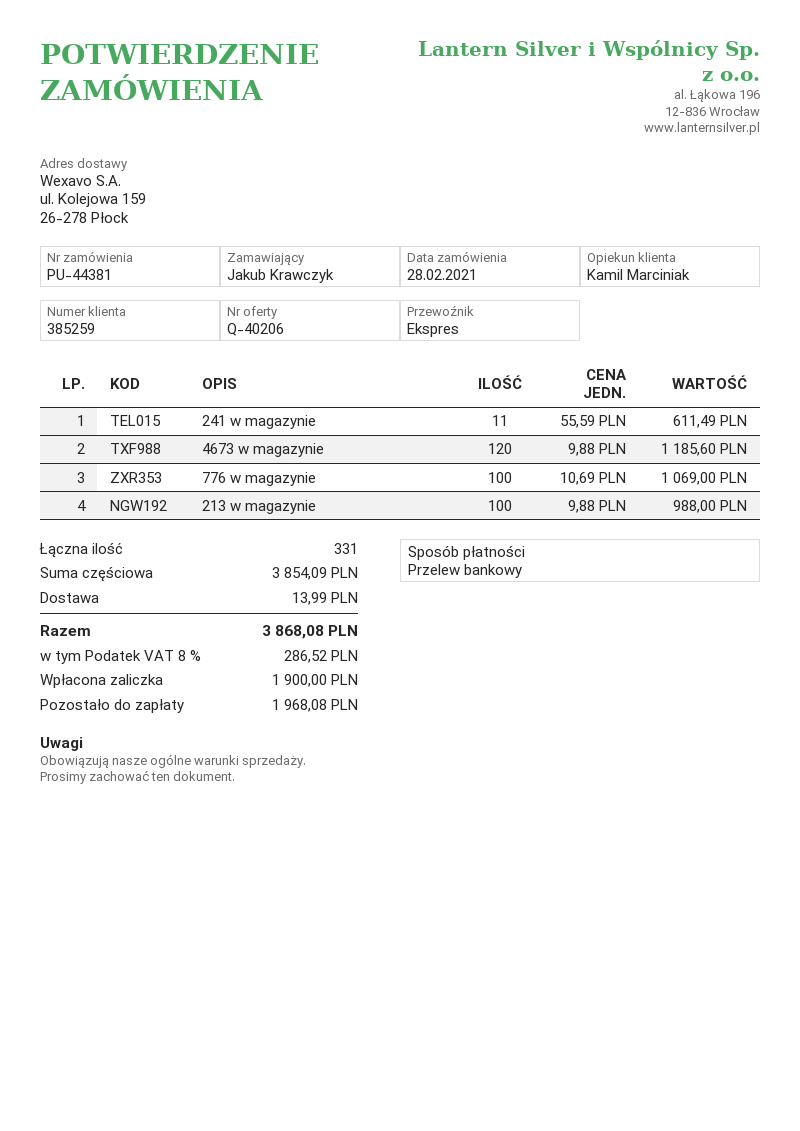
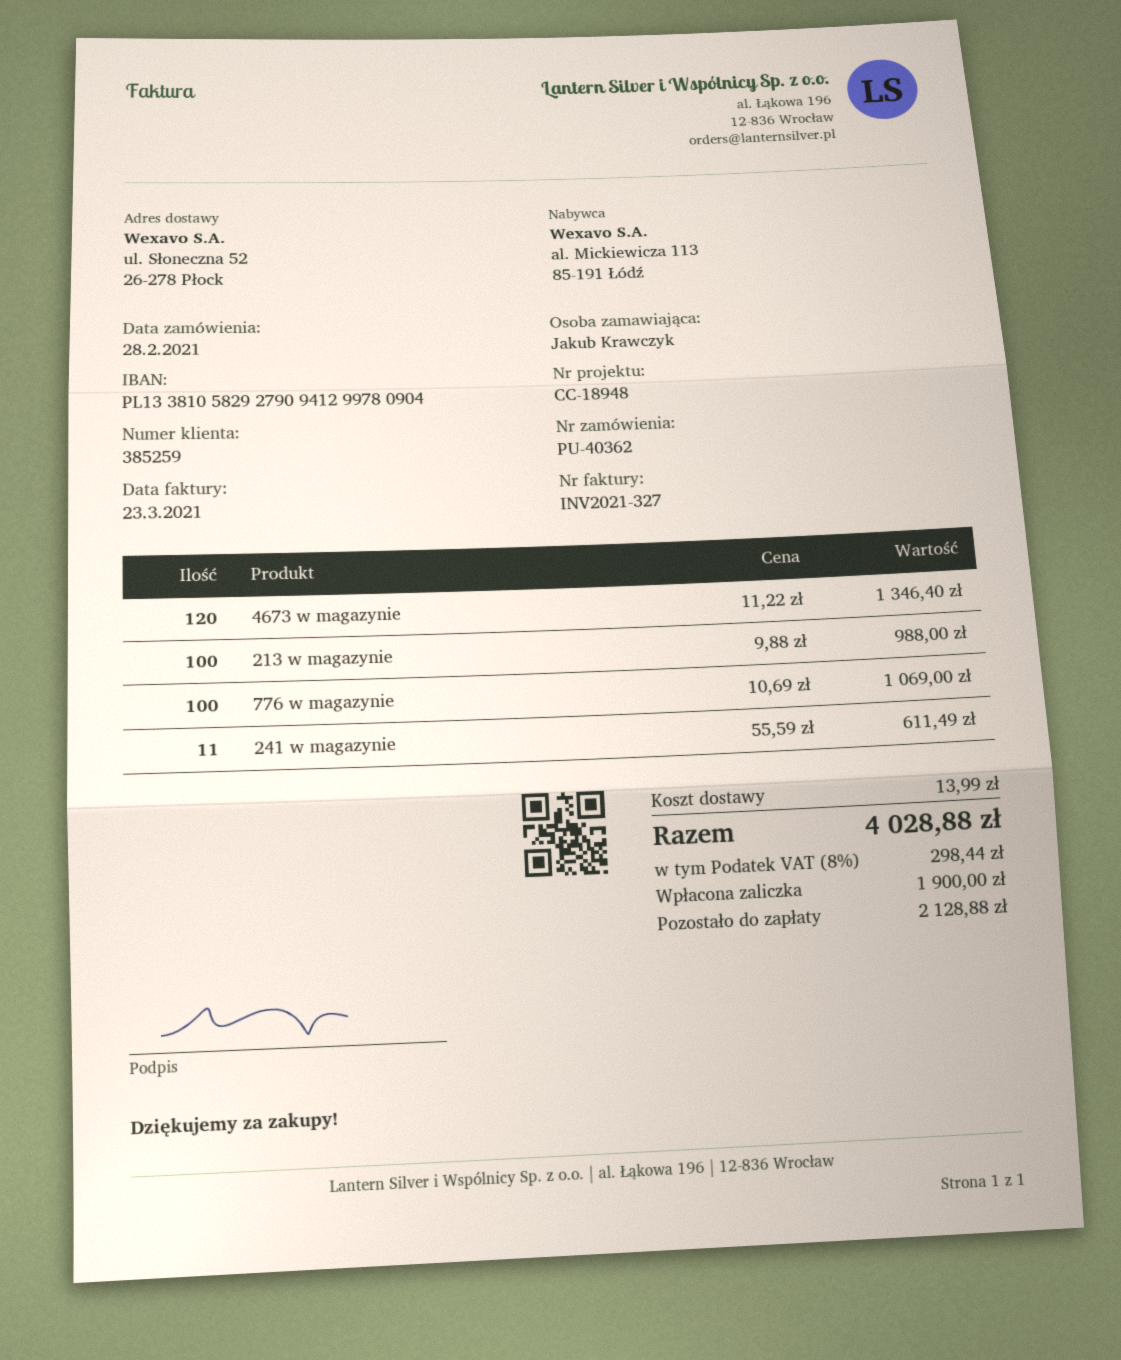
order number: PU-44381 -> PU-40362
ship to: ul. Kolejowa 159, 26-278 Płock -> ul. Słoneczna 52, 26-278 Płock
4673 w magazynie: 120 x 9.88 = 1185.60 -> 120 x 11.22 = 1346.40
tax: 8% = 286.52 -> 8% = 298.44
total: 3868.08 -> 4028.88
balance: 1968.08 -> 2128.88

